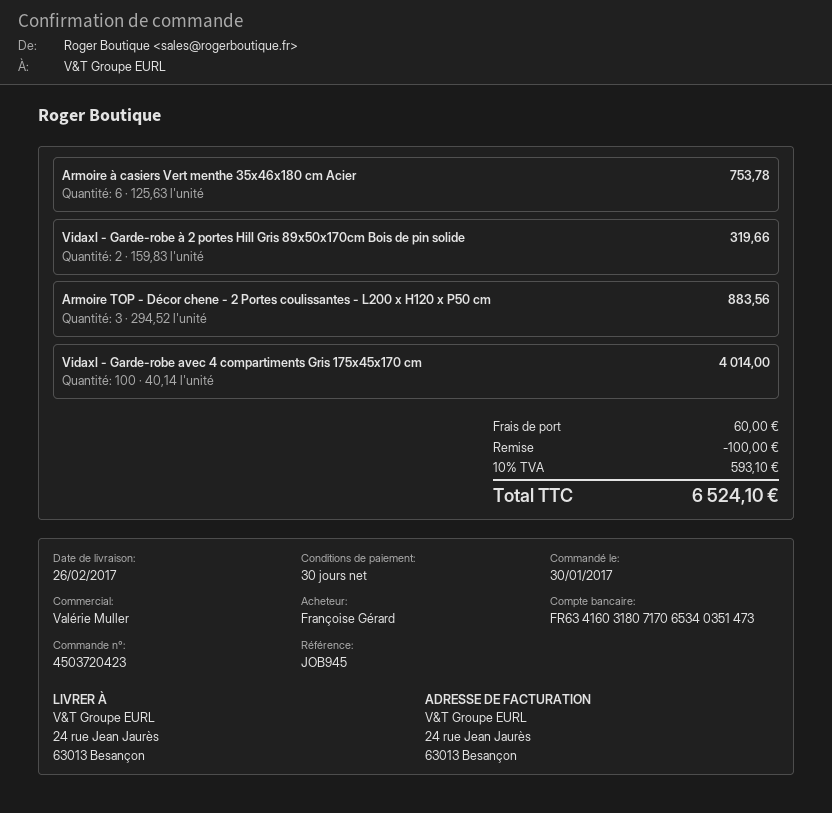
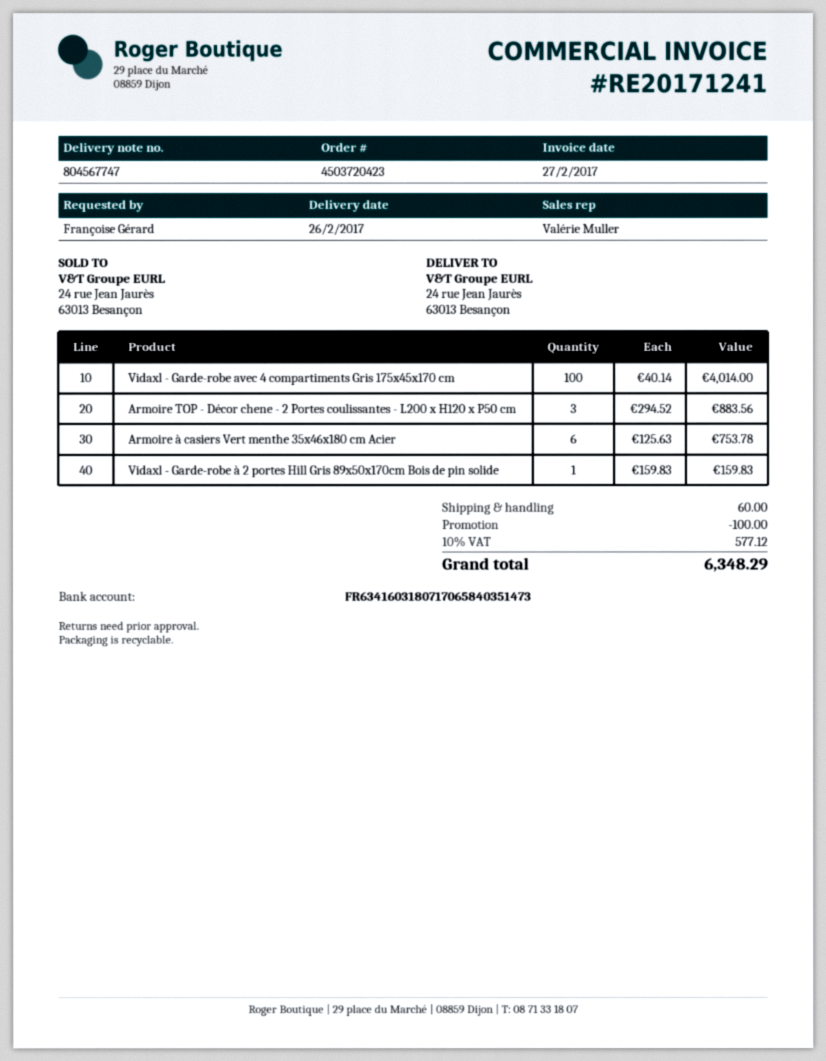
bank account: FR6341603180717065340351473 -> FR6341603180717065840351473
Vidaxl - Garde-robe à 2 portes Hill Gris 89x50x170cm Bois de pin solide: 2 x 159.83 = 319.66 -> 1 x 159.83 = 159.83
tax: 10% = 593.10 -> 10% = 577.12
total: 6524.10 -> 6348.29

